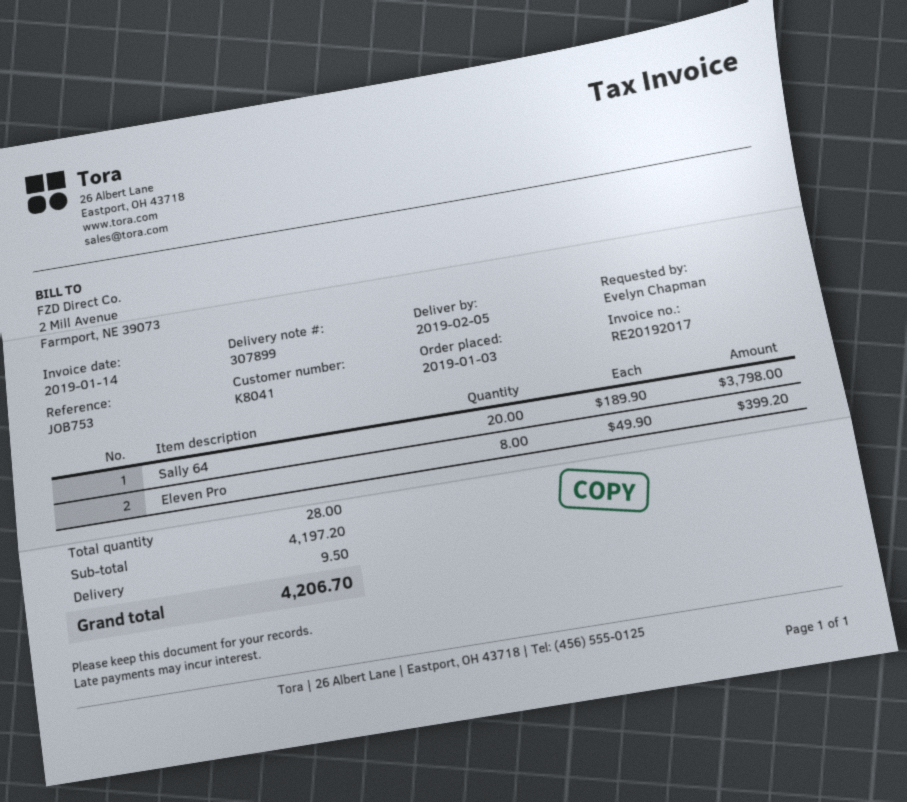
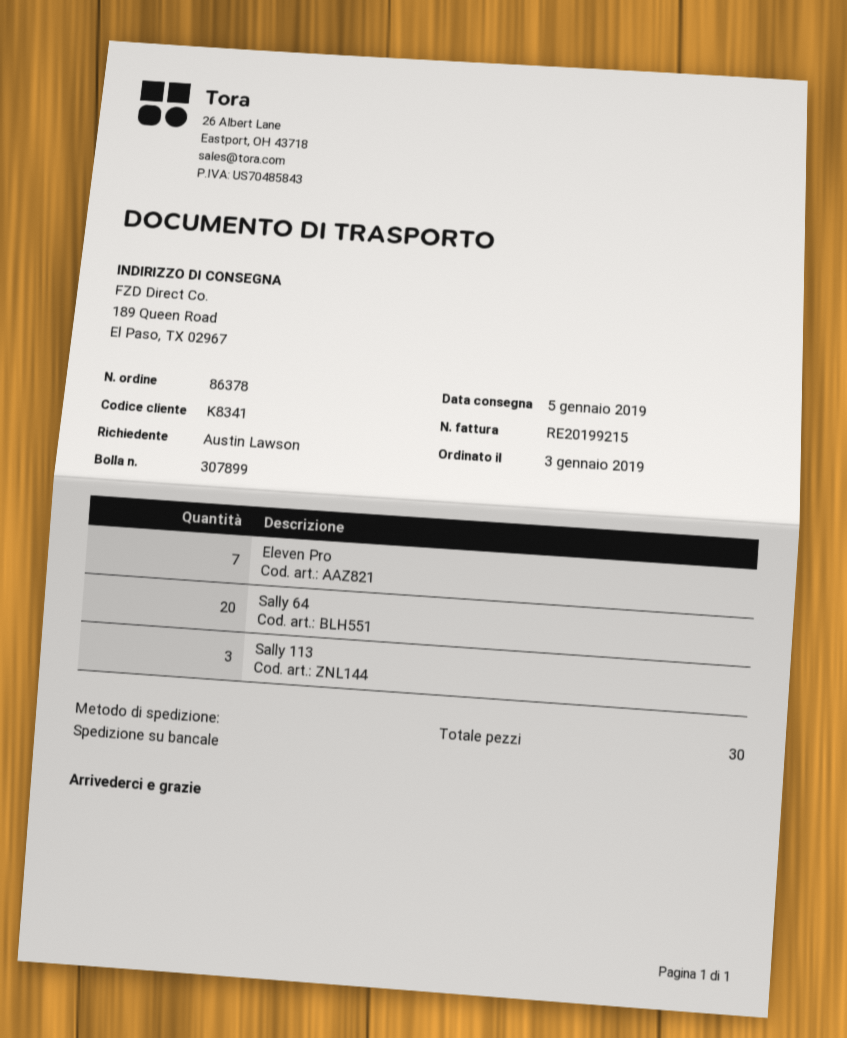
delivery date: 2019-02-05 -> 2019-01-05
invoice number: RE20192017 -> RE20199215
customer number: K8041 -> K8341
ordered by: Evelyn Chapman -> Austin Lawson
Eleven Pro: 8 -> 7
Sally 113: none -> 3
total quantity: 28 -> 30

